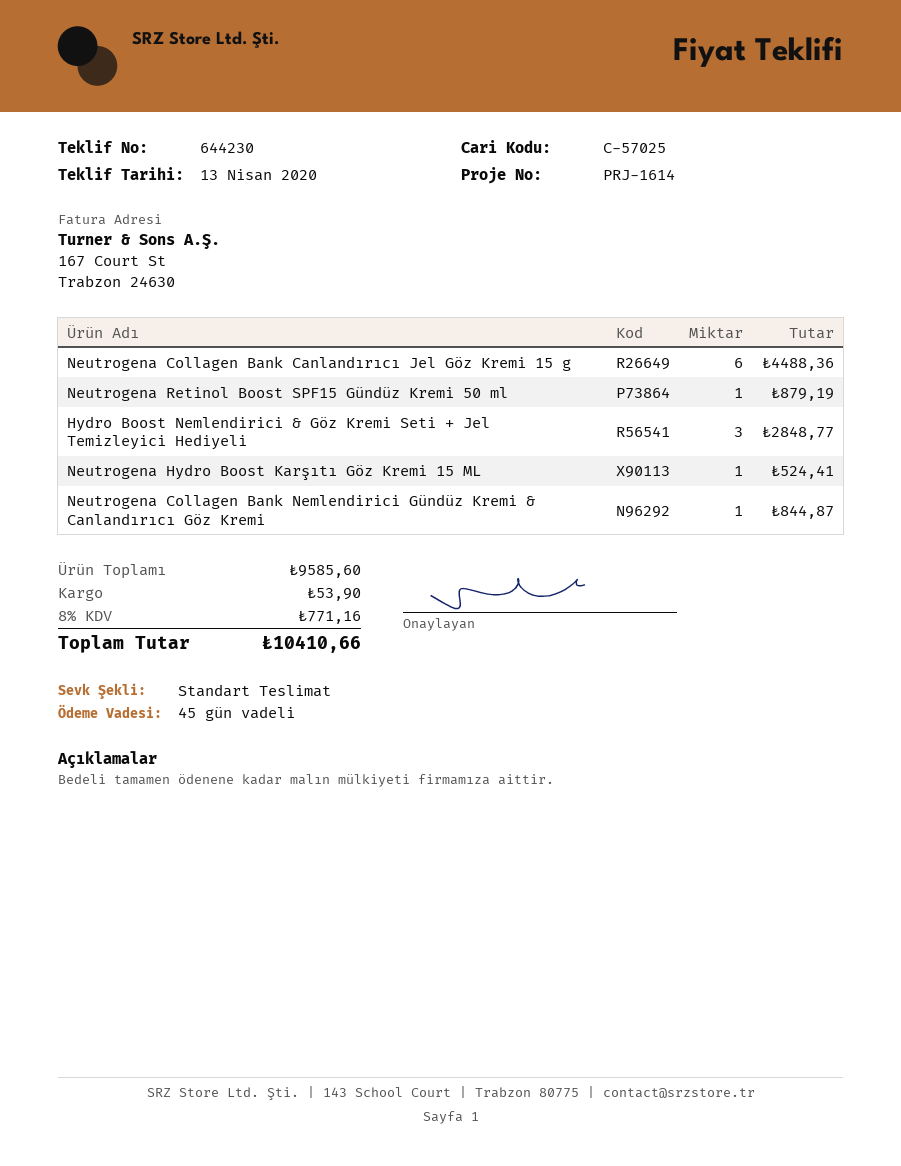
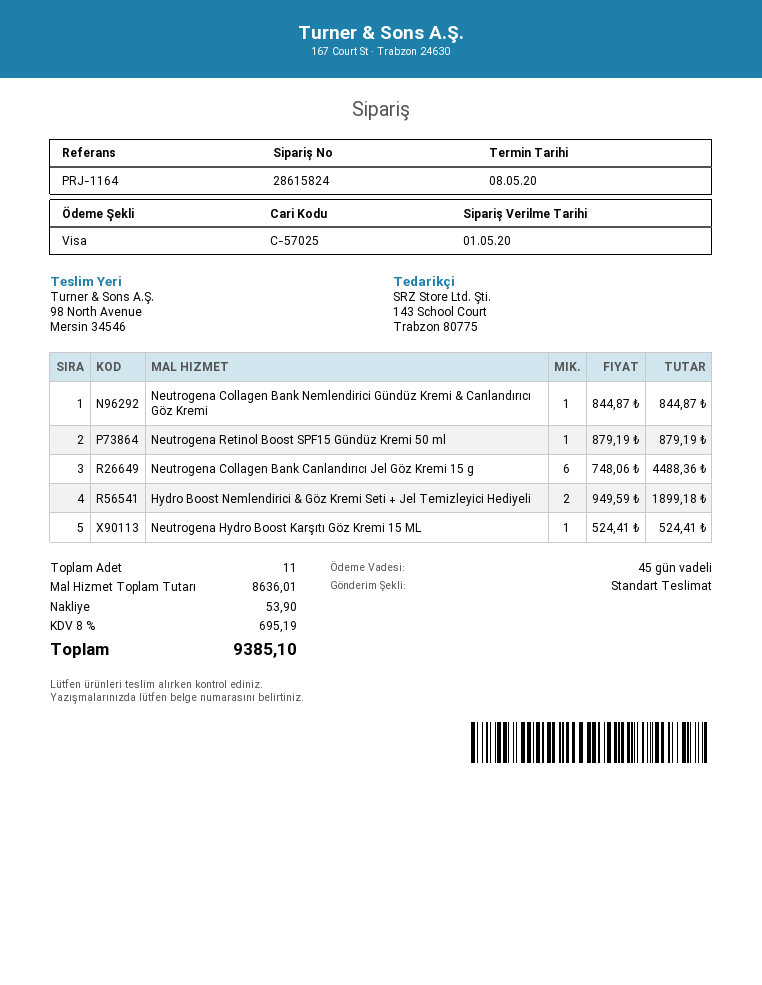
reference: PRJ-1614 -> PRJ-1164
Hydro Boost Nemlendirici & Göz Kremi Seti + Jel Temizleyici Hediyeli: 3 for 2848.77 -> 2 for 1899.18
subtotal: 9585.60 -> 8636.01
tax: 8% = 771.16 -> 8% = 695.19
total: 10410.66 -> 9385.10

